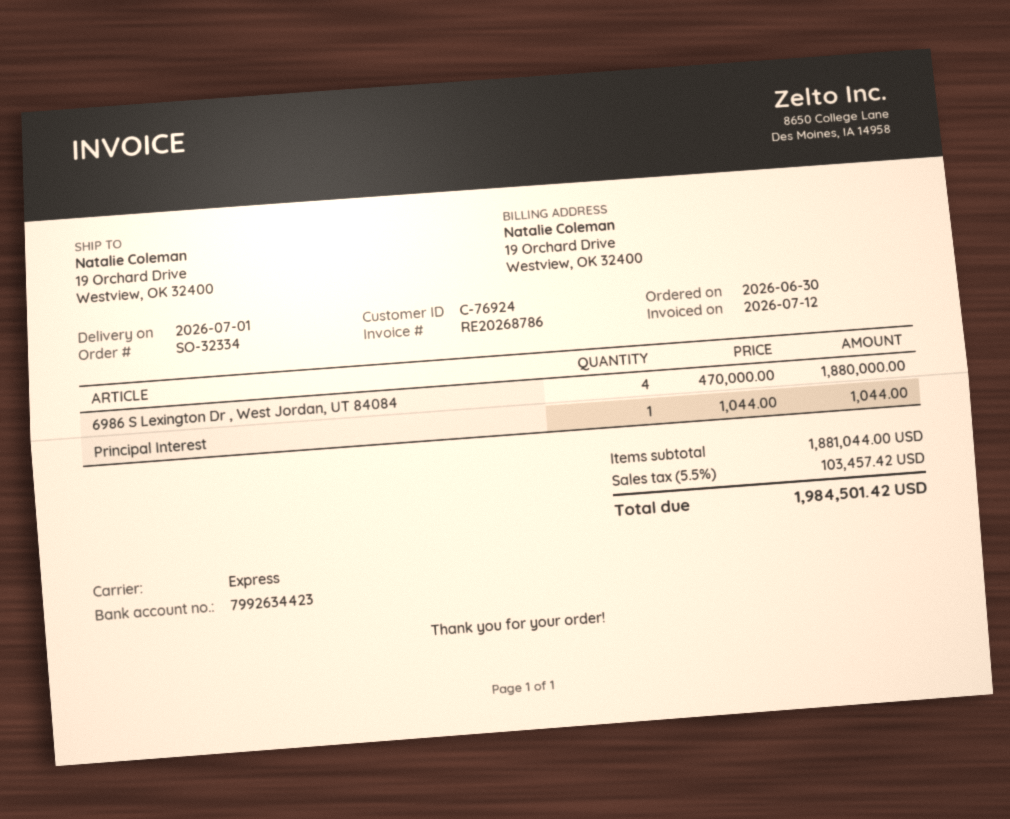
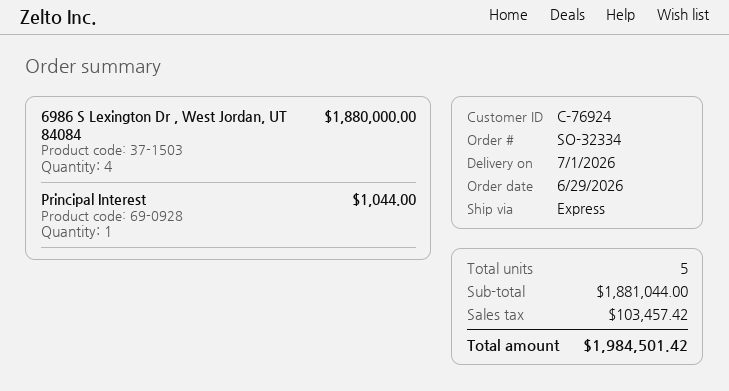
order date: 2026-06-30 -> 2026-06-29

